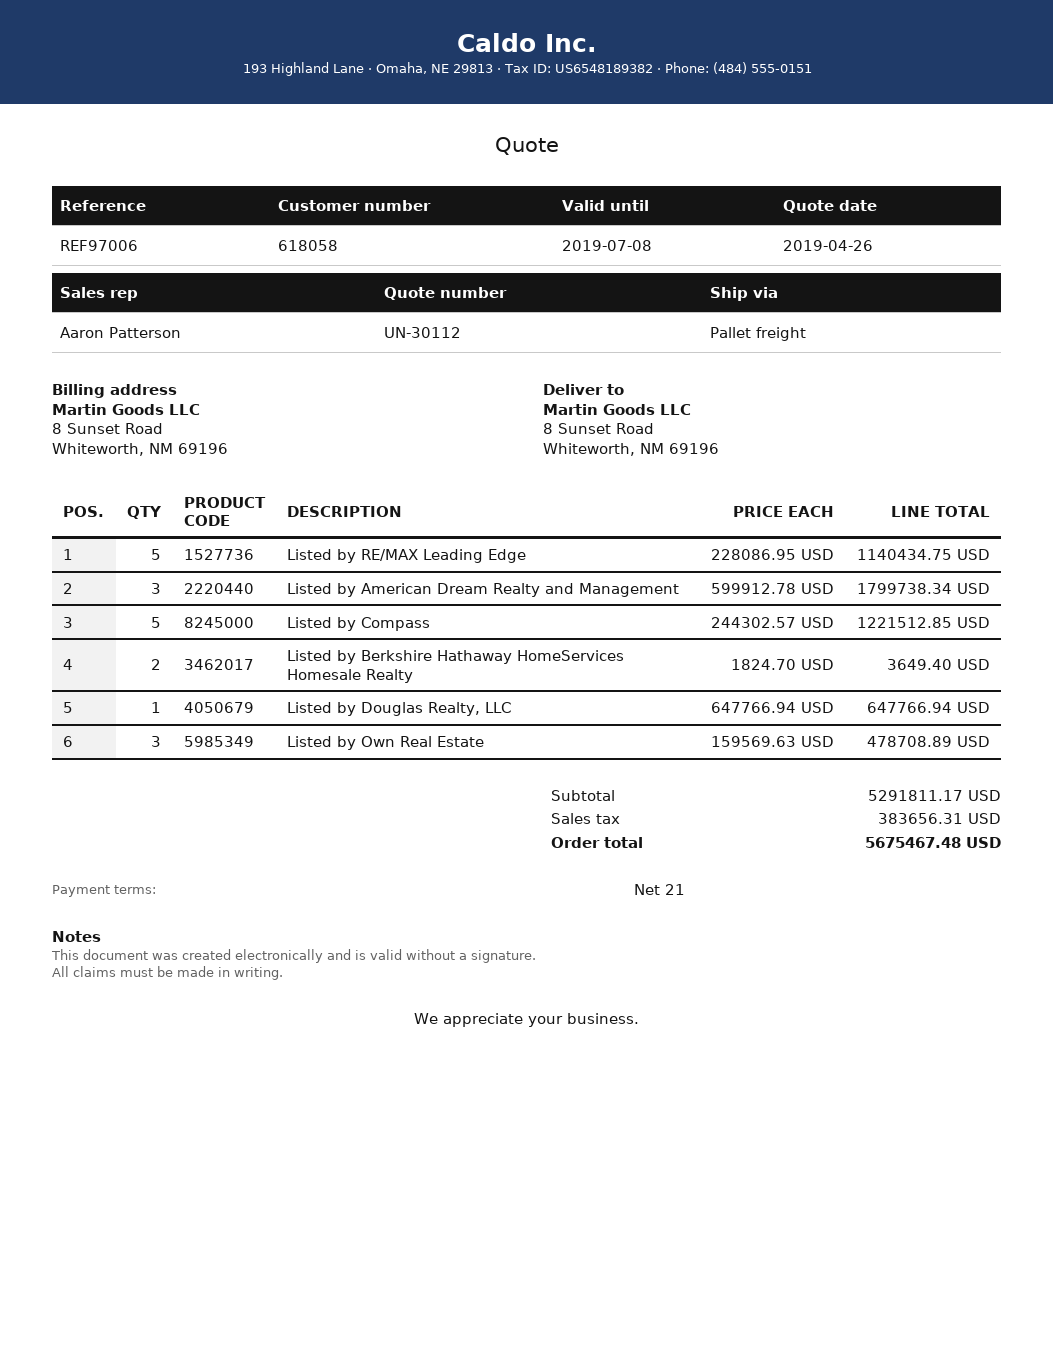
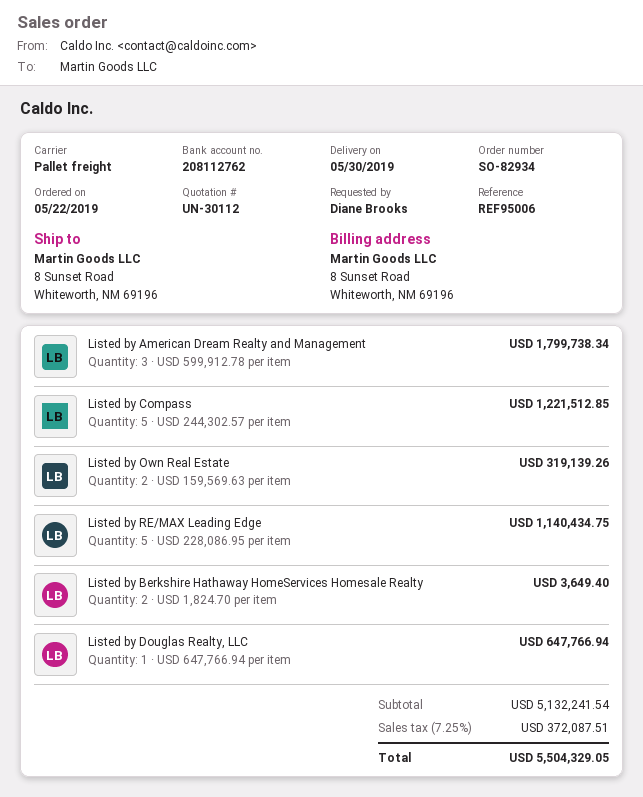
reference: REF97006 -> REF95006
Listed by Own Real Estate: 3 x 159569.63 = 478708.89 -> 2 x 159569.63 = 319139.26
subtotal: 5291811.17 -> 5132241.54
tax: 383656.31 -> 372087.51
total: 5675467.48 -> 5504329.05

